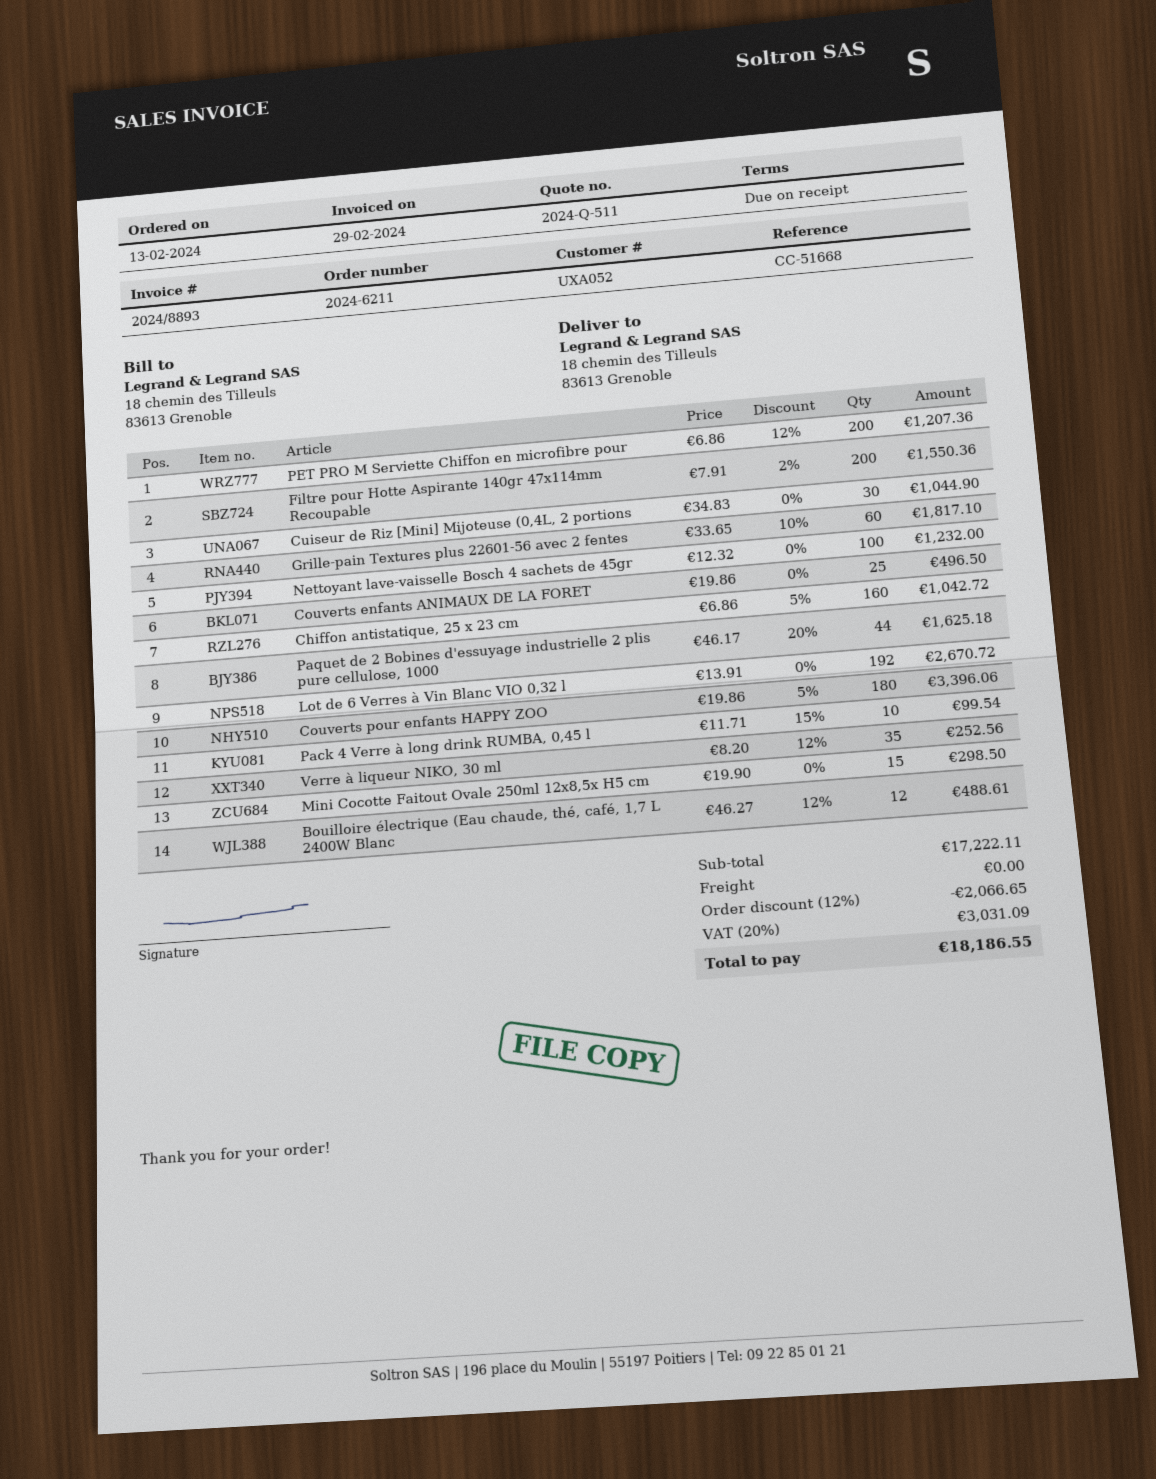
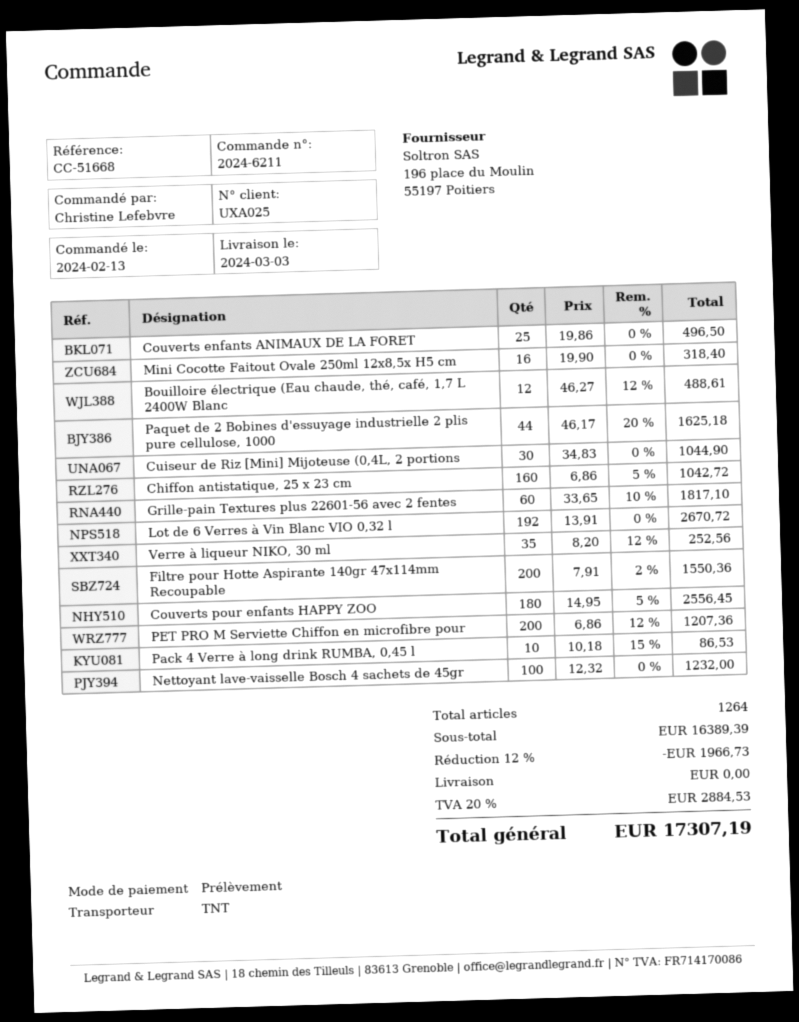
customer number: UXA052 -> UXA025
Couverts pour enfants HAPPY ZOO: 180 x 19.86 - 5% = 3396.06 -> 180 x 14.95 - 5% = 2556.45
Pack 4 Verre à long drink RUMBA, 0,45 l: 10 x 11.71 - 15% = 99.54 -> 10 x 10.18 - 15% = 86.53
Mini Cocotte Faitout Ovale 250ml 12x8,5x H5 cm: 15 x 19.90 = 298.50 -> 16 x 19.90 = 318.40
subtotal: 17222.11 -> 16389.39
discount: 12% = 2066.65 -> 12% = 1966.73
tax: 20% = 3031.09 -> 20% = 2884.53
total: 18186.55 -> 17307.19

